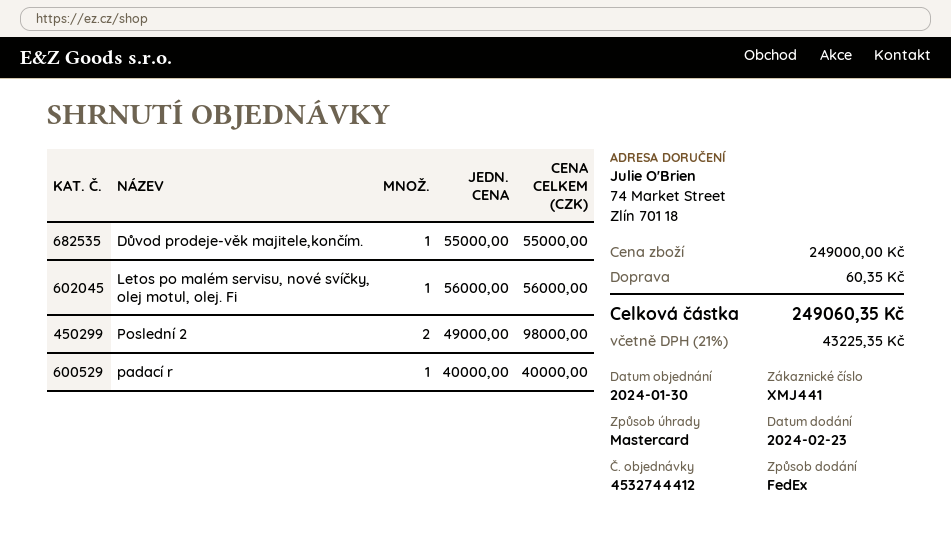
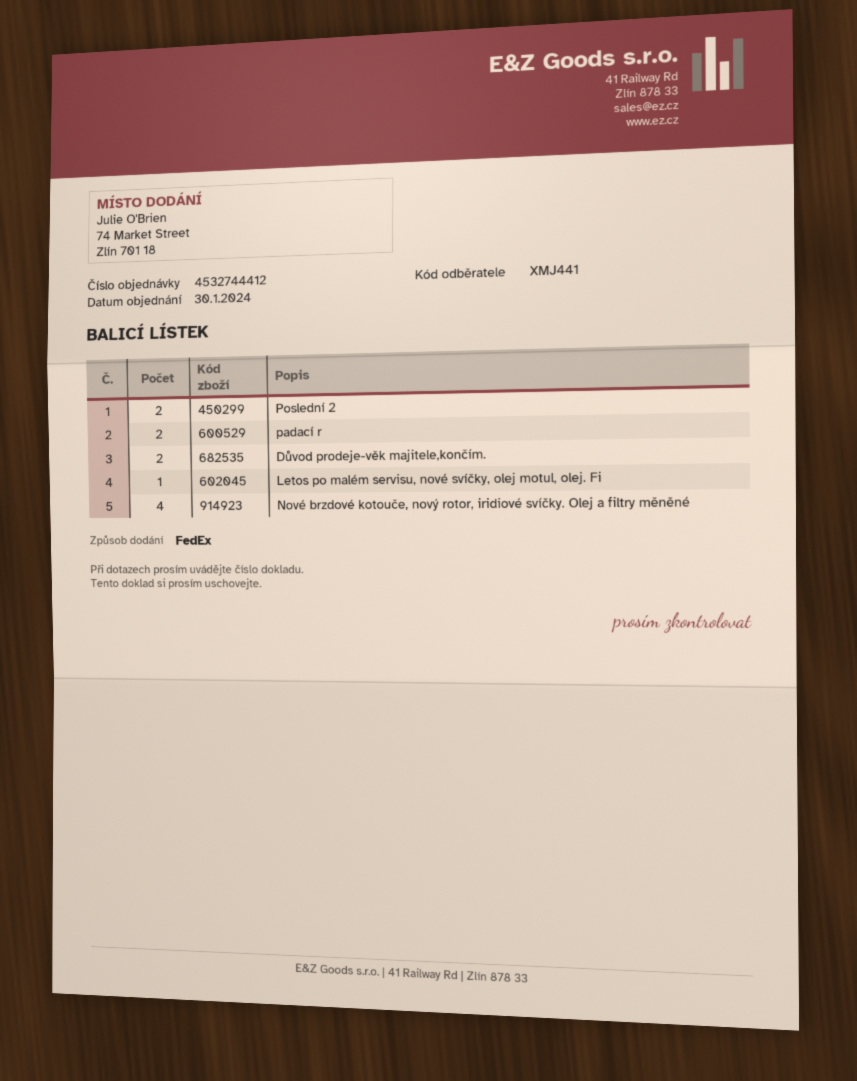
Důvod prodeje-věk majitele,končím.: 1 -> 2
padací r: 1 -> 2
Nové brzdové kotouče, nový rotor, iridiové svíčky. Olej a filtry měněné: none -> 4

